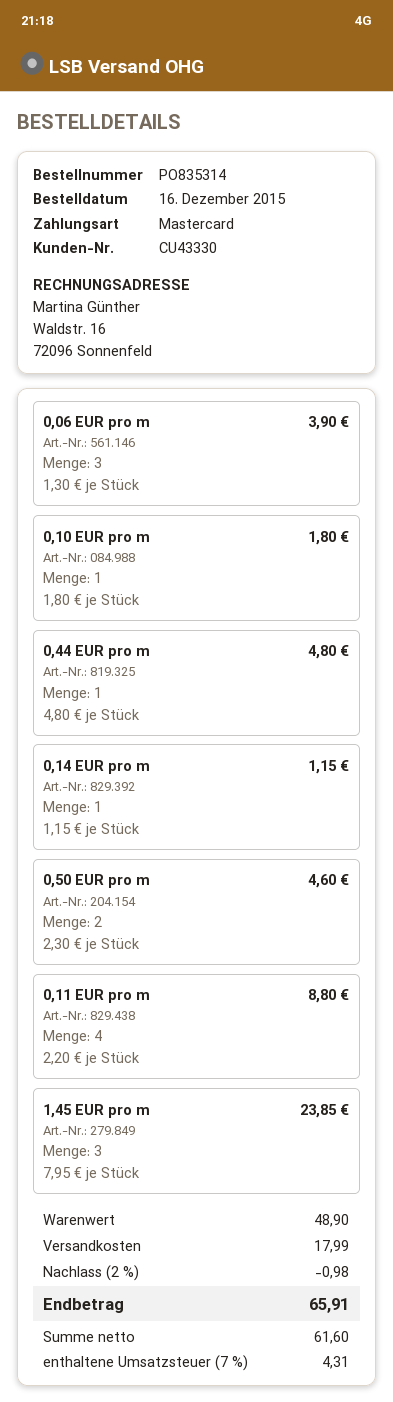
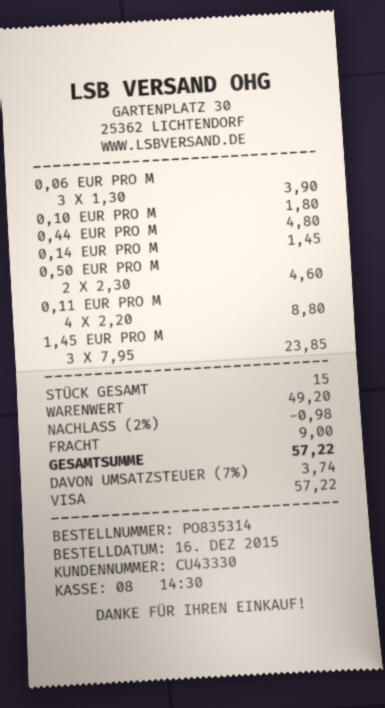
payment method: Mastercard -> Visa
0,14 EUR pro m: 1 x 1.15 = 1.15 -> 1 x 1.45 = 1.45
subtotal: 48.90 -> 49.20
shipping: 17.99 -> 9.00
tax: 7% = 4.31 -> 7% = 3.74
total: 65.91 -> 57.22

